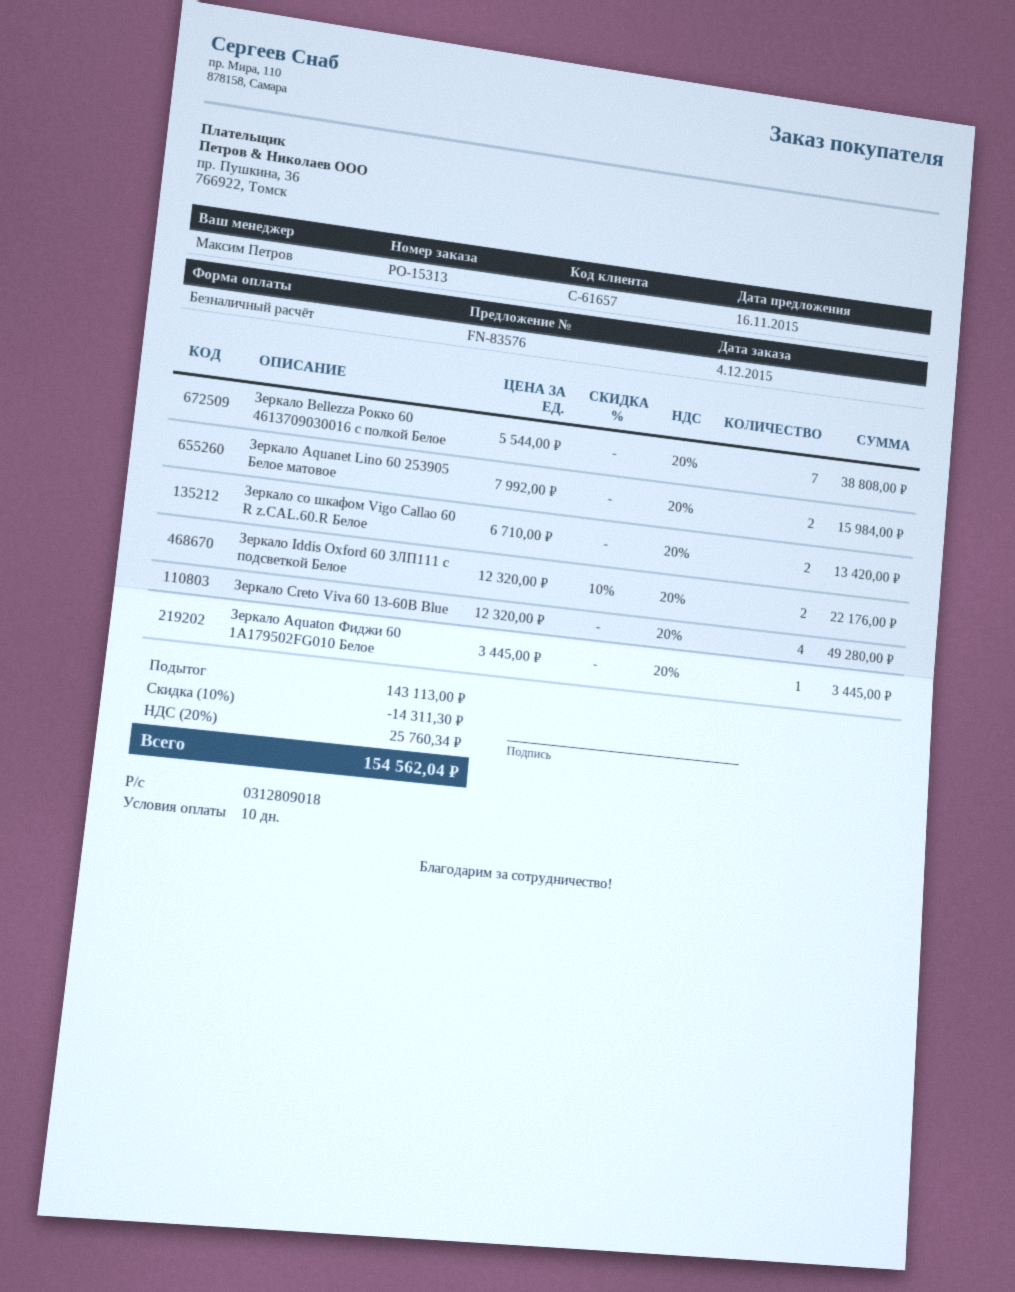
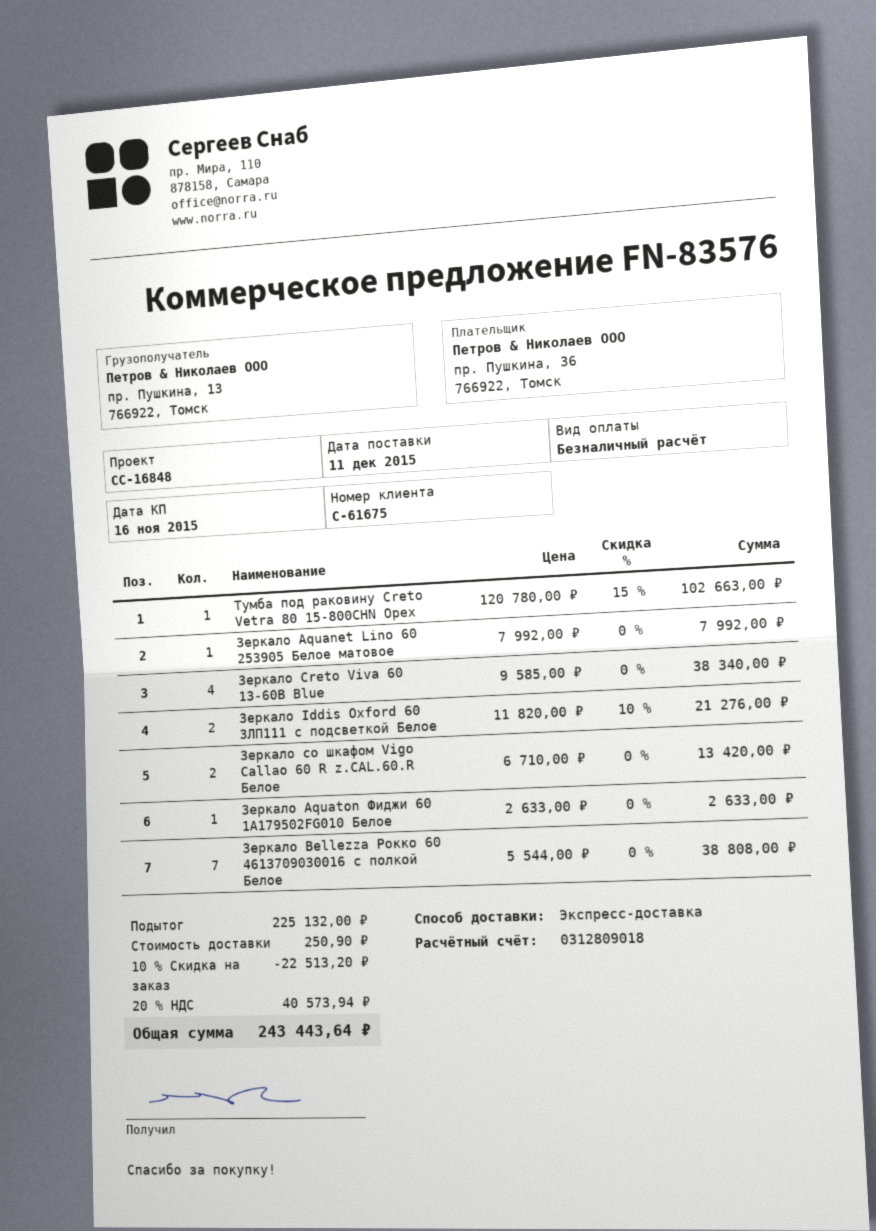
customer number: C-61657 -> C-61675
Зеркало Aquanet Lino 60 253905 Белое матовое: 2 x 7992.00 = 15984.00 -> 1 x 7992.00 = 7992.00
Зеркало Iddis Oxford 60 ЗЛП111 с подсветкой Белое: 2 x 12320.00 - 10% = 22176.00 -> 2 x 11820.00 - 10% = 21276.00
Зеркало Creto Viva 60 13-60B Blue: 4 x 12320.00 = 49280.00 -> 4 x 9585.00 = 38340.00
Зеркало Aquaton Фиджи 60 1A179502FG010 Белое: 1 x 3445.00 = 3445.00 -> 1 x 2633.00 = 2633.00
Тумба под раковину Creto Vetra 80 15-800CHN Орех: none -> 1 x 120780.00 - 15% = 102663.00
subtotal: 143113.00 -> 225132.00
discount: 10% = 14311.30 -> 10% = 22513.20
shipping: none -> 250.90
tax: 20% = 25760.34 -> 20% = 40573.94
total: 154562.04 -> 243443.64

